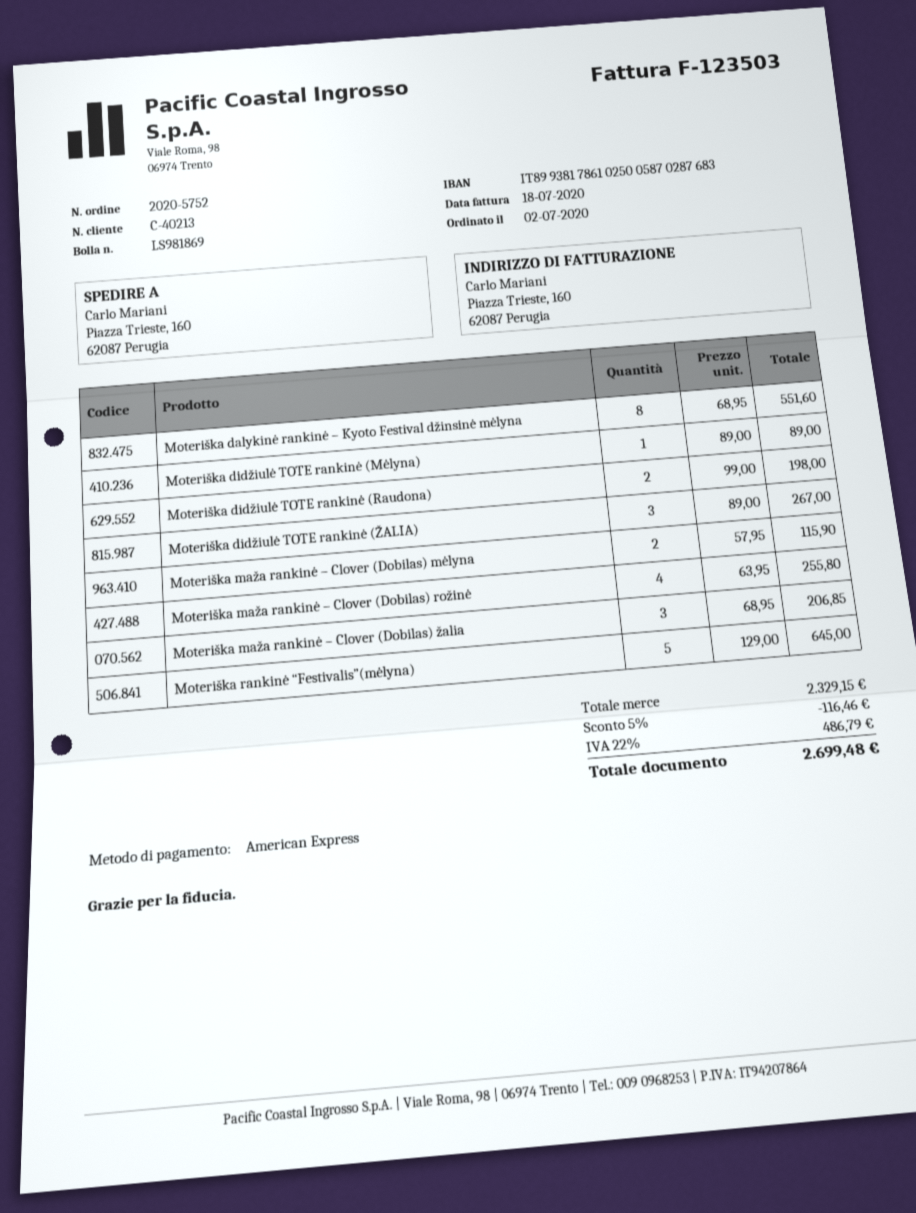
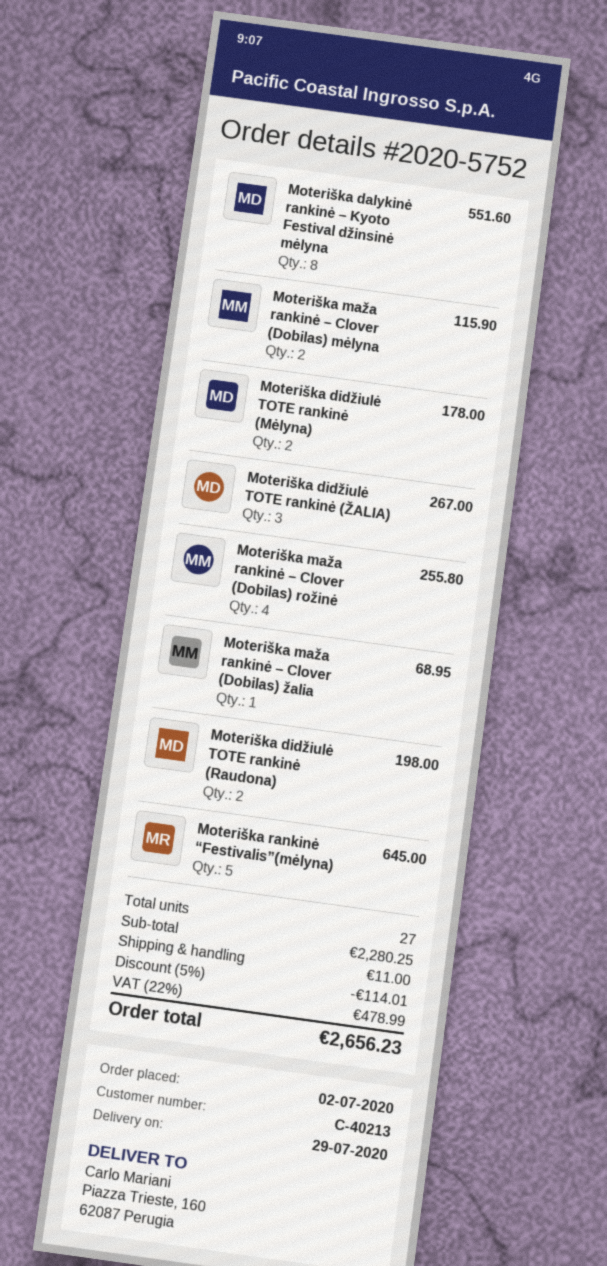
Moteriška didžiulė TOTE rankinė (Mėlyna): 1 for 89.00 -> 2 for 178.00
Moteriška maža rankinė – Clover (Dobilas) žalia: 3 for 206.85 -> 1 for 68.95
subtotal: 2329.15 -> 2280.25
discount: 5% = 116.46 -> 5% = 114.01
shipping: none -> 11.00
tax: 22% = 486.79 -> 22% = 478.99
total: 2699.48 -> 2656.23

